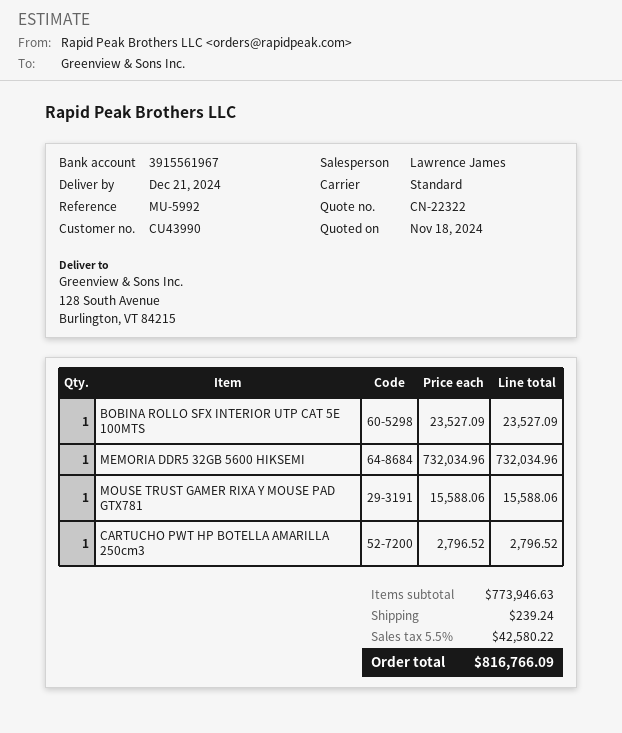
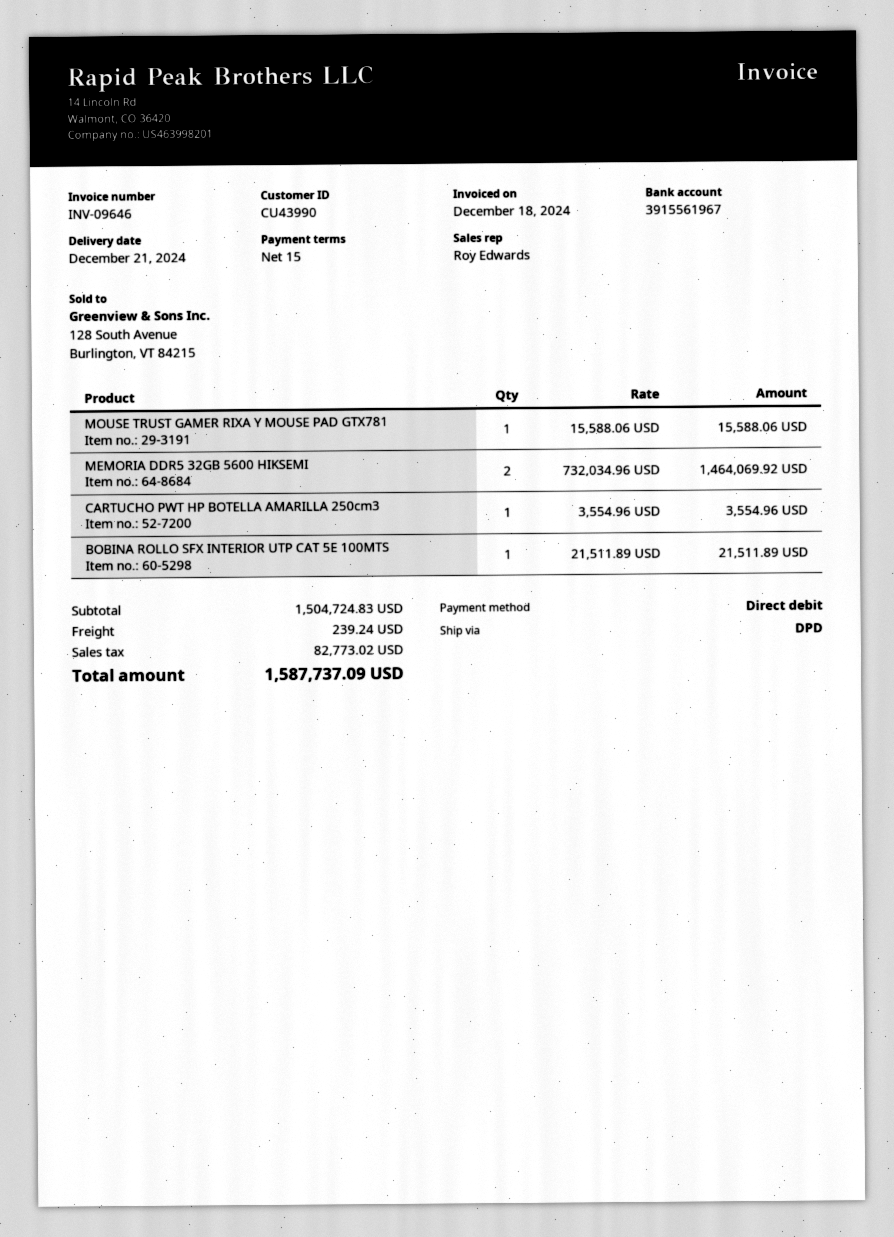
sales rep: Lawrence James -> Roy Edwards
shipping method: standard -> DPD
BOBINA ROLLO SFX INTERIOR UTP CAT 5E 100MTS: 1 x 23527.09 = 23527.09 -> 1 x 21511.89 = 21511.89
MEMORIA DDR5 32GB 5600 HIKSEMI: 1 x 732034.96 = 732034.96 -> 2 x 732034.96 = 1464069.92
CARTUCHO PWT HP BOTELLA AMARILLA 250cm3: 1 x 2796.52 = 2796.52 -> 1 x 3554.96 = 3554.96
subtotal: 773946.63 -> 1504724.83
tax: 42580.22 -> 82773.02
total: 816766.09 -> 1587737.09

